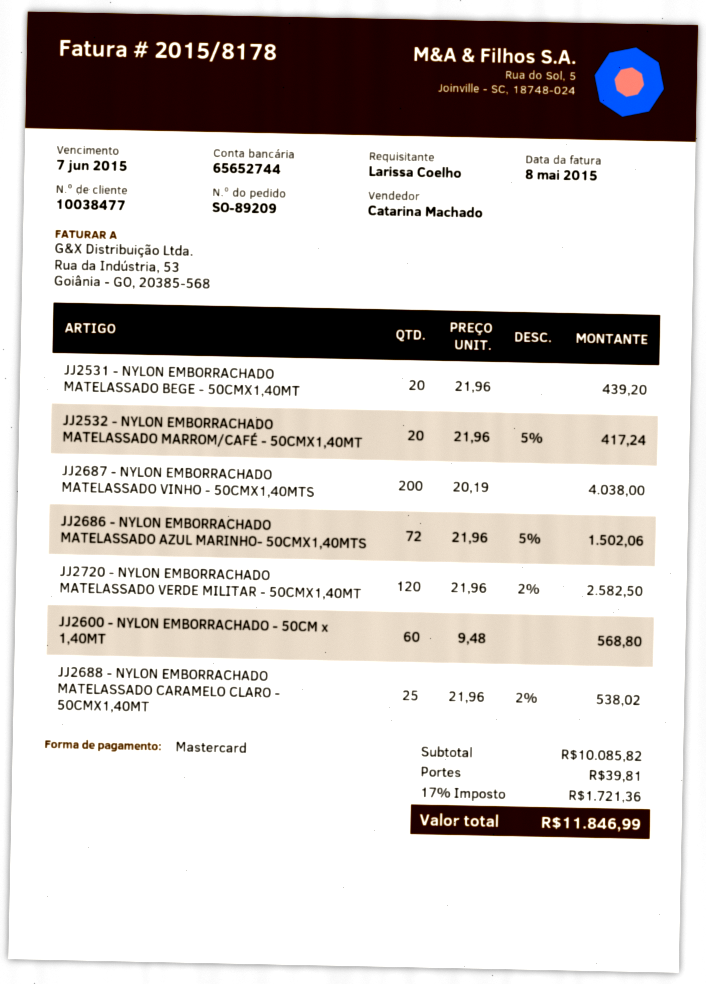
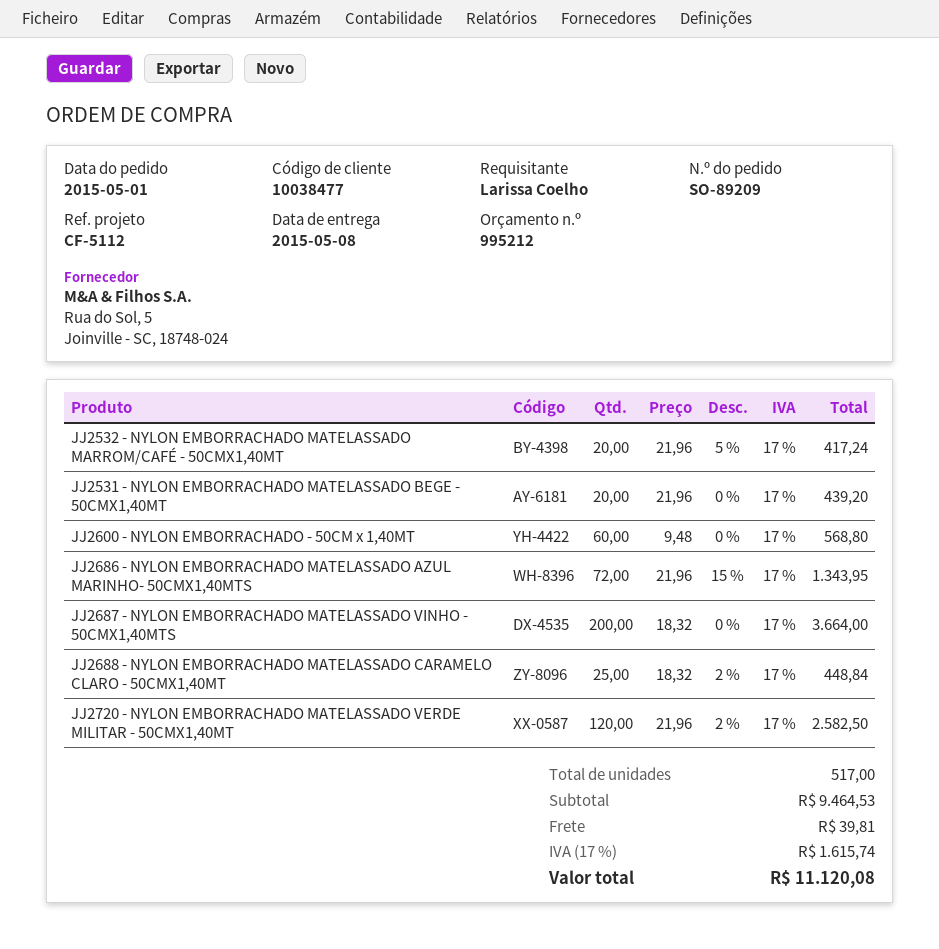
JJ2687 - NYLON EMBORRACHADO MATELASSADO VINHO - 50CMX1,40MTS: 200 x 20.19 = 4038.00 -> 200 x 18.32 = 3664.00
JJ2686 - NYLON EMBORRACHADO MATELASSADO AZUL MARINHO- 50CMX1,40MTS: 72 x 21.96 - 5% = 1502.06 -> 72 x 21.96 - 15% = 1343.95
JJ2688 - NYLON EMBORRACHADO MATELASSADO CARAMELO CLARO - 50CMX1,40MT: 25 x 21.96 - 2% = 538.02 -> 25 x 18.32 - 2% = 448.84
subtotal: 10085.82 -> 9464.53
tax: 17% = 1721.36 -> 17% = 1615.74
total: 11846.99 -> 11120.08

